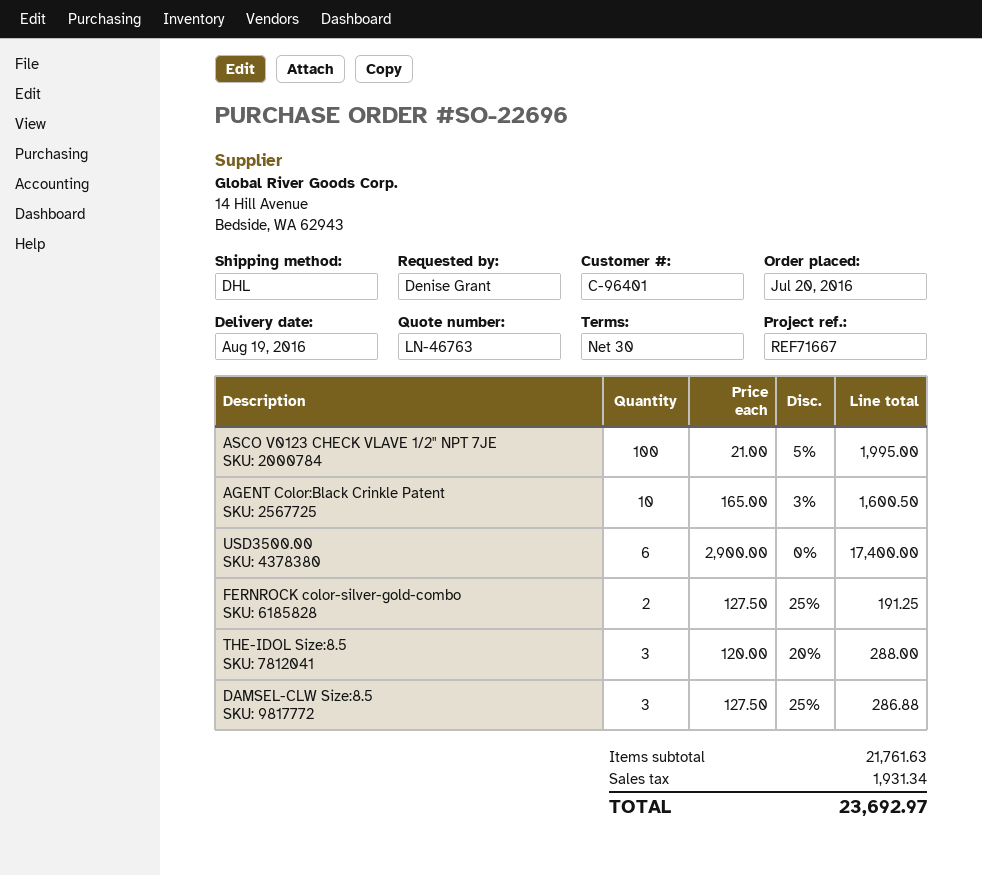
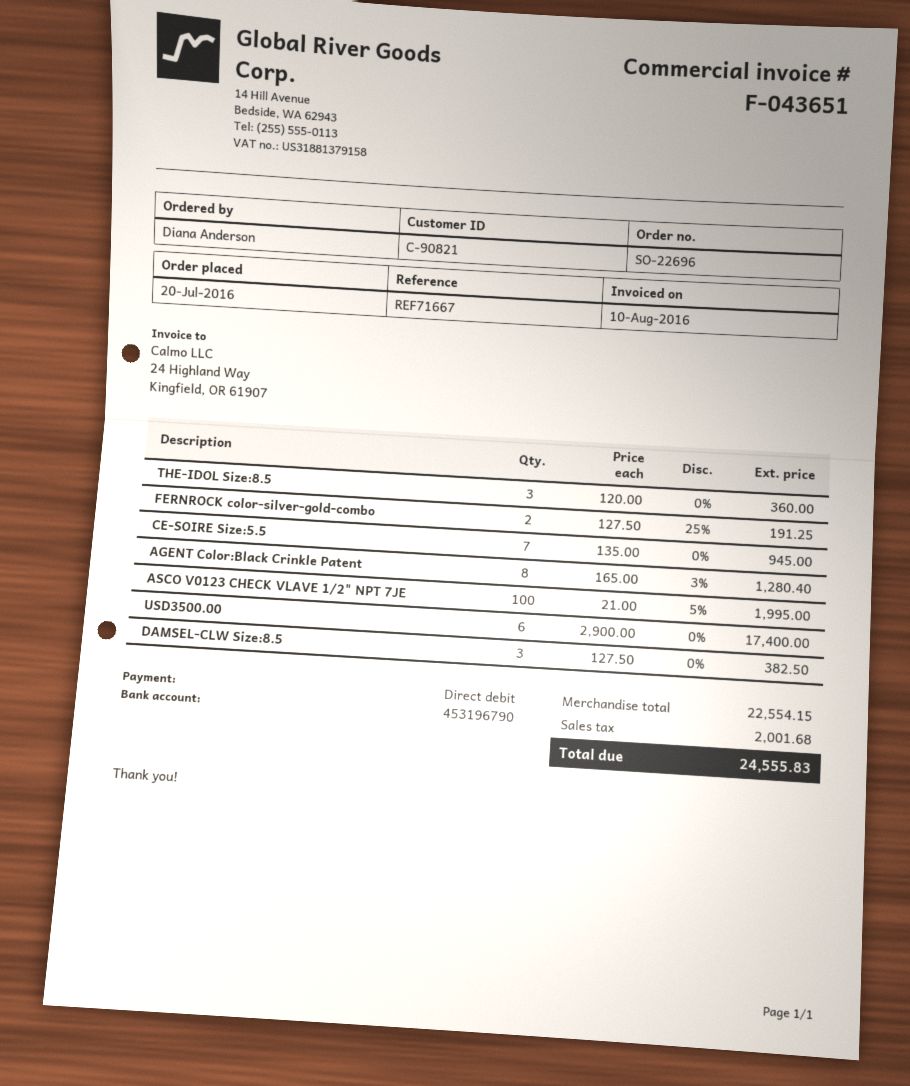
customer number: C-96401 -> C-90821
ordered by: Denise Grant -> Diana Anderson
AGENT Color:Black Crinkle Patent: 10 x 165.00 - 3% = 1600.50 -> 8 x 165.00 - 3% = 1280.40
THE-IDOL Size:8.5: 3 x 120.00 - 20% = 288.00 -> 3 x 120.00 = 360.00
DAMSEL-CLW Size:8.5: 3 x 127.50 - 25% = 286.88 -> 3 x 127.50 = 382.50
CE-SOIRE Size:5.5: none -> 7 x 135.00 = 945.00
subtotal: 21761.63 -> 22554.15
tax: 1931.34 -> 2001.68
total: 23692.97 -> 24555.83

